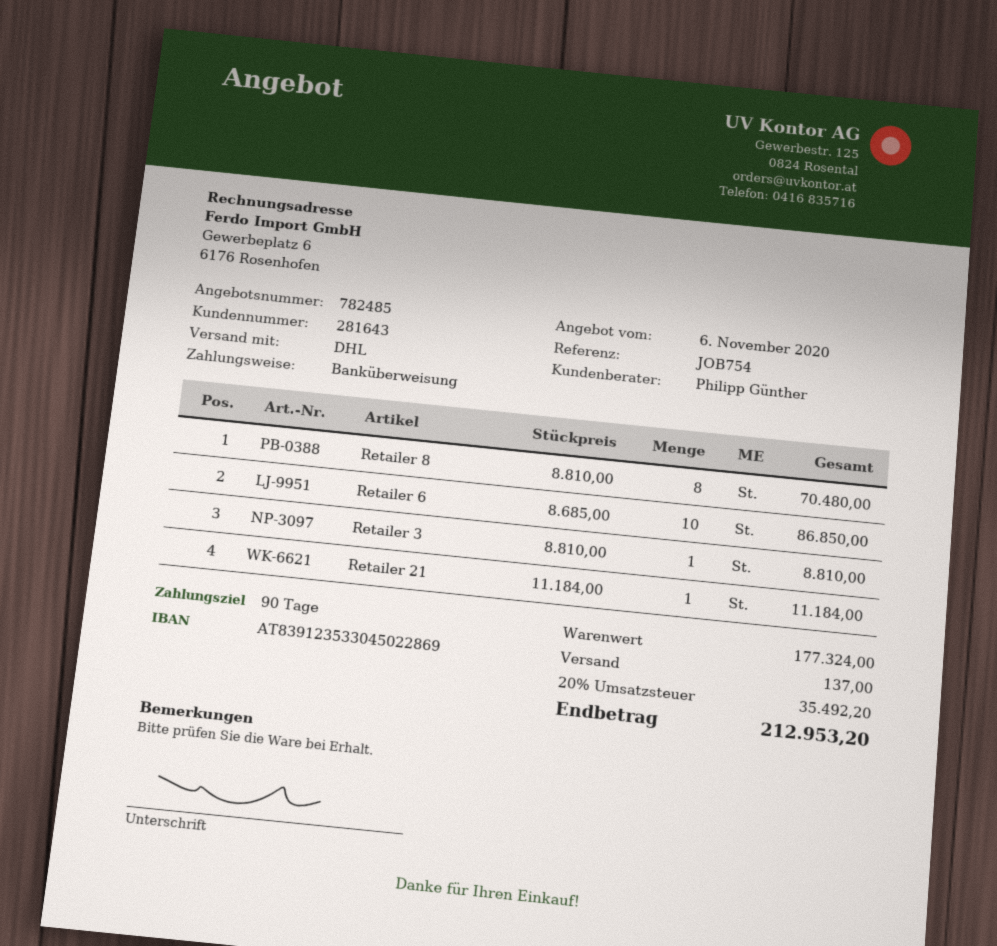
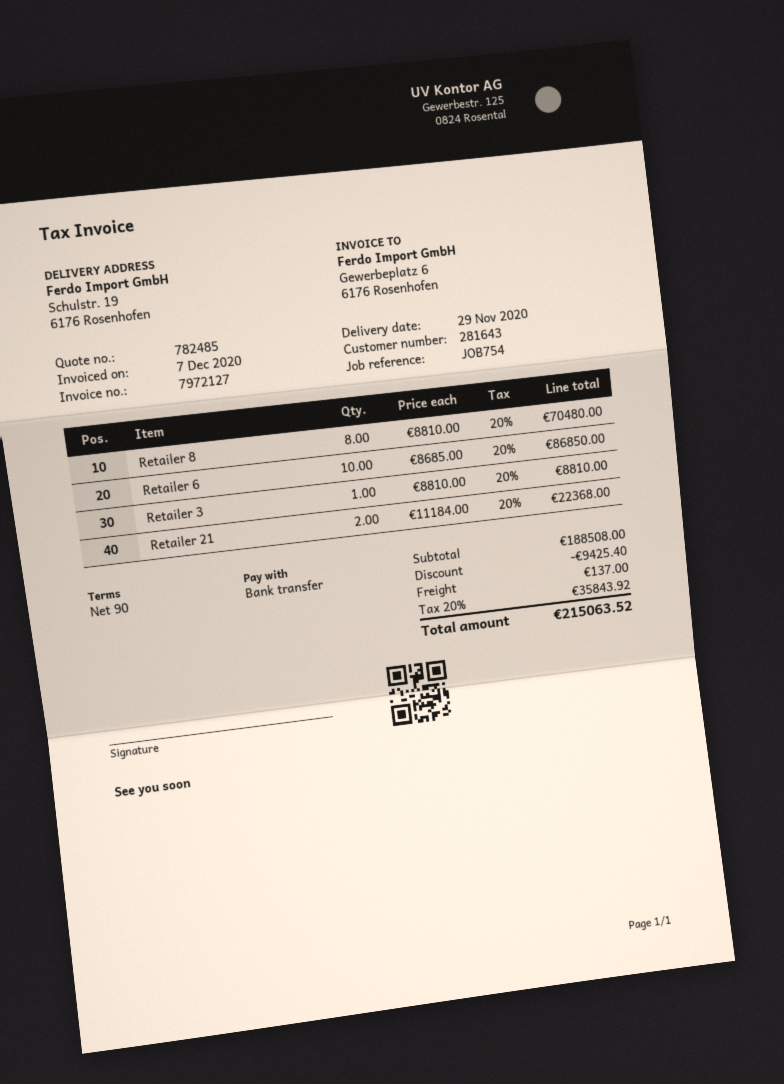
Retailer 21: 1 x 11184.00 = 11184.00 -> 2 x 11184.00 = 22368.00
subtotal: 177324.00 -> 188508.00
discount: none -> 9425.40
tax: 20% = 35492.20 -> 20% = 35843.92
total: 212953.20 -> 215063.52

